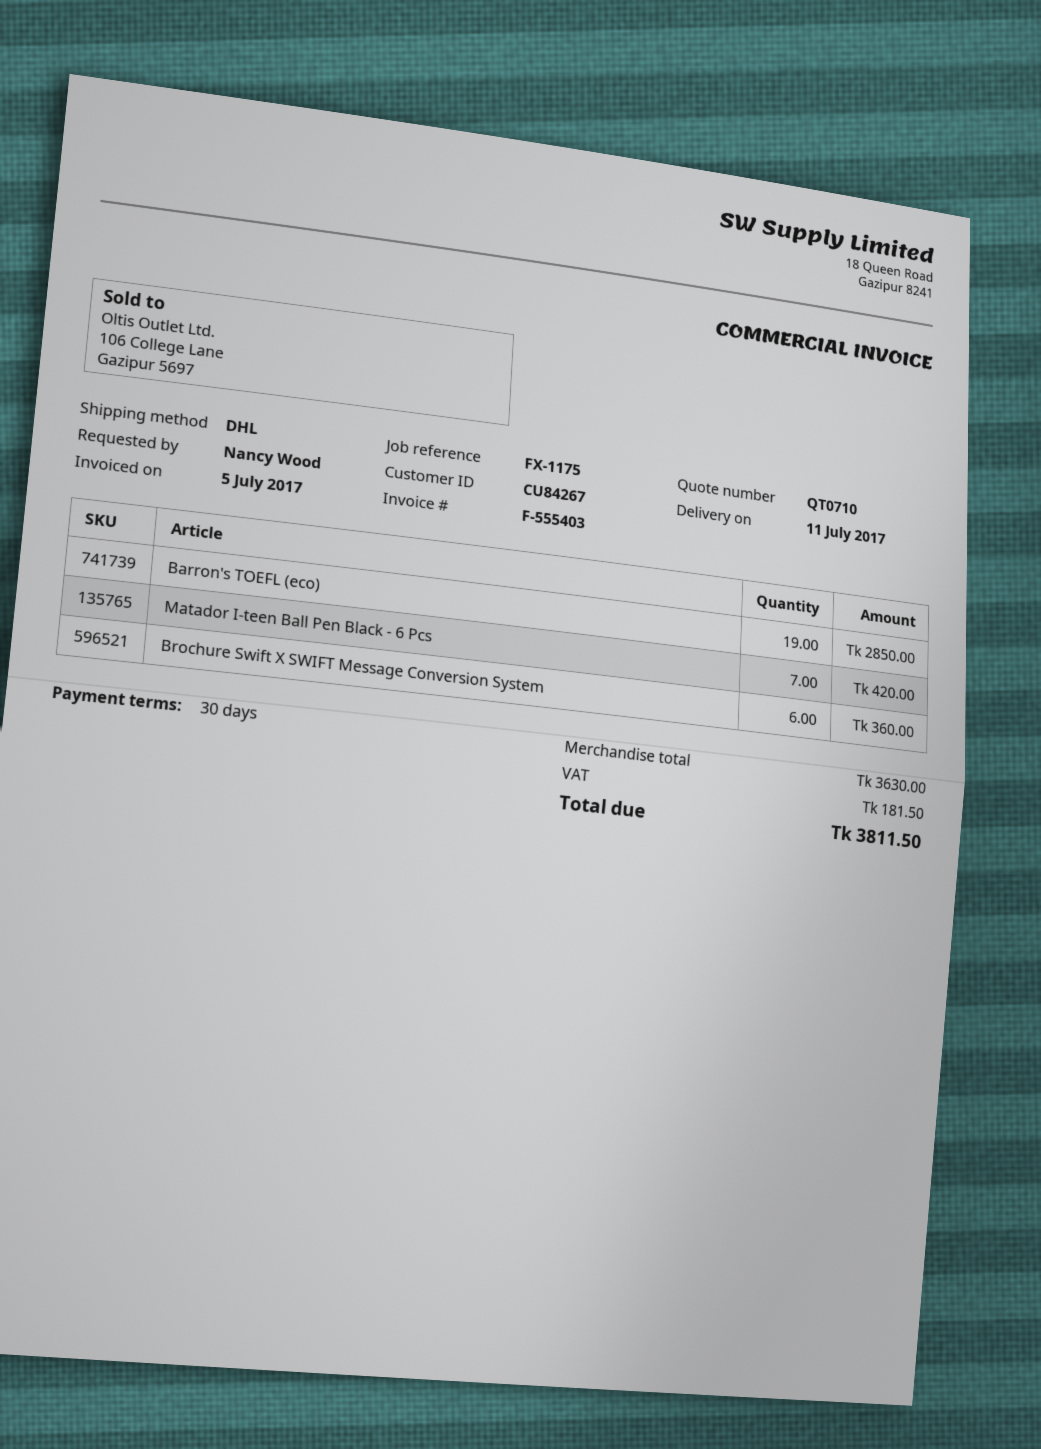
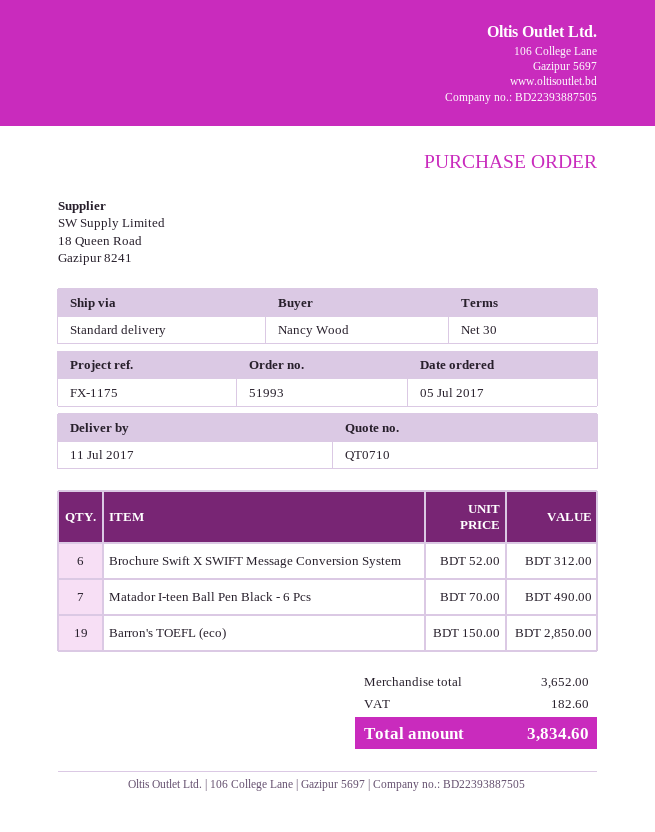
shipping method: DHL -> standard
Matador I-teen Ball Pen Black - 6 Pcs: 7 for 420.00 -> 7 for 490.00
Brochure Swift X SWIFT Message Conversion System: 6 for 360.00 -> 6 for 312.00
subtotal: 3630.00 -> 3652.00
tax: 181.50 -> 182.60
total: 3811.50 -> 3834.60

